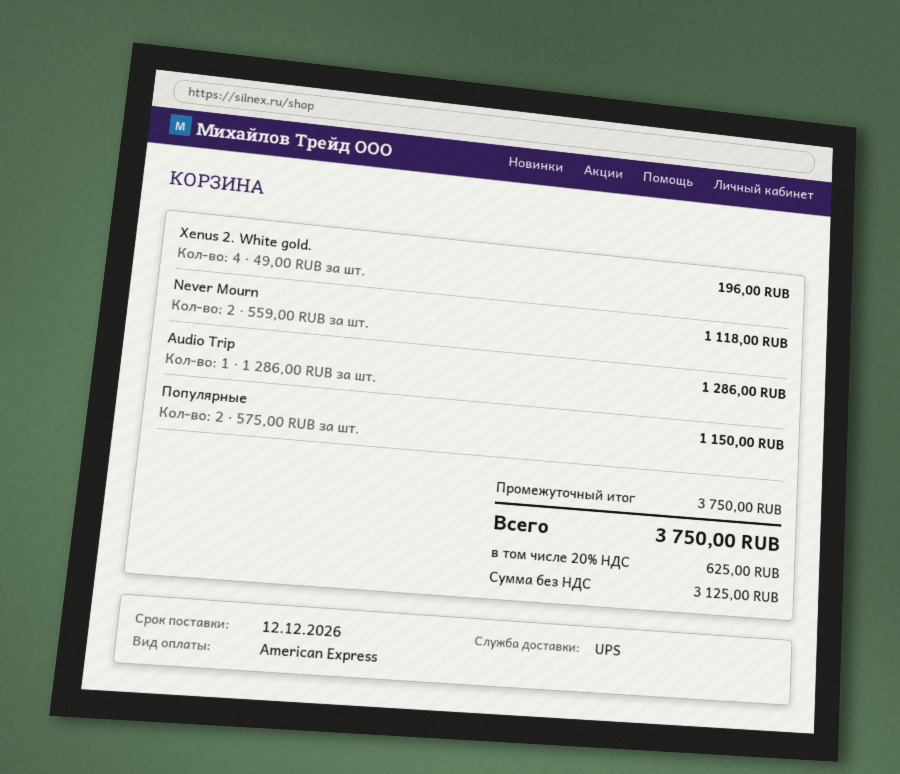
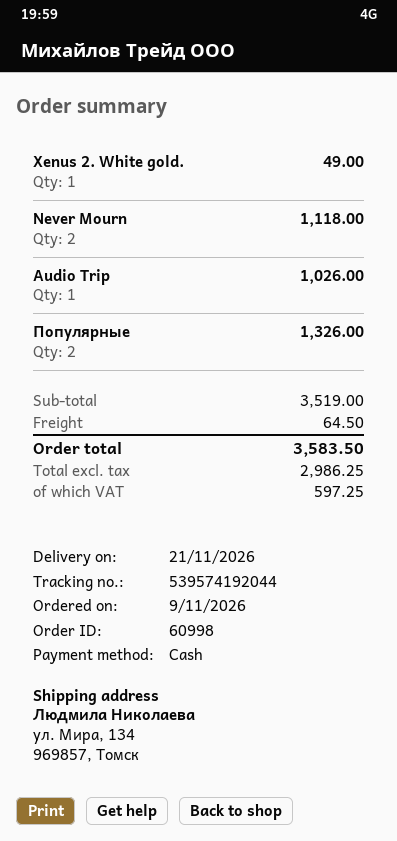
delivery date: 2026-12-12 -> 2026-11-21
payment method: American Express -> cash
Xenus 2. White gold.: 4 for 196.00 -> 1 for 49.00
Audio Trip: 1 for 1286.00 -> 1 for 1026.00
Популярные: 2 for 1150.00 -> 2 for 1326.00
subtotal: 3750.00 -> 3519.00
shipping: none -> 64.50
net: 3125.00 -> 2986.25
tax: 625.00 -> 597.25
total: 3750.00 -> 3583.50

